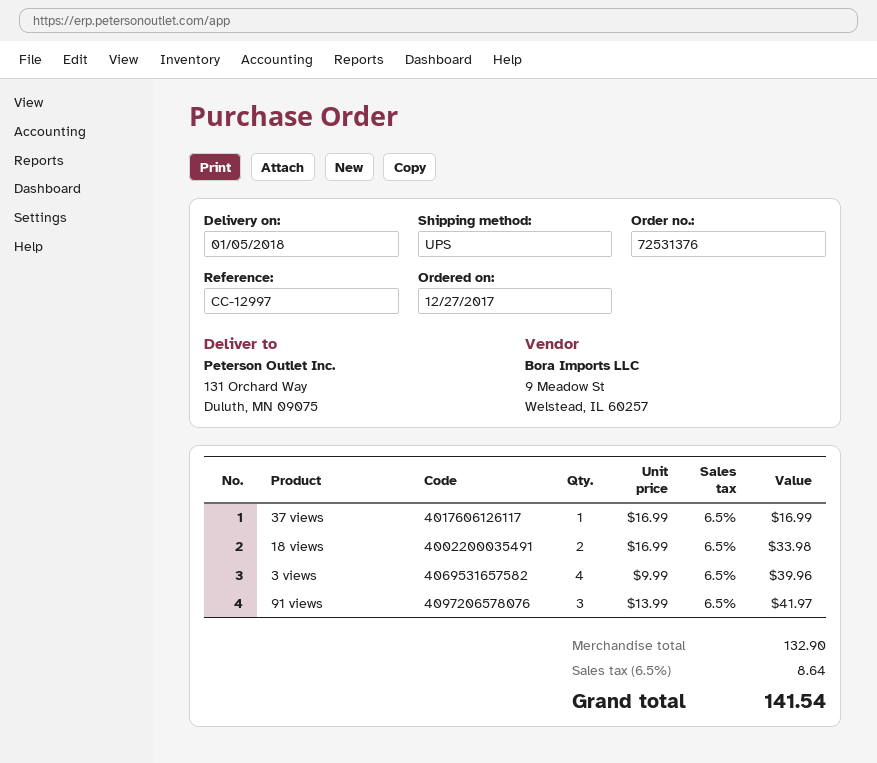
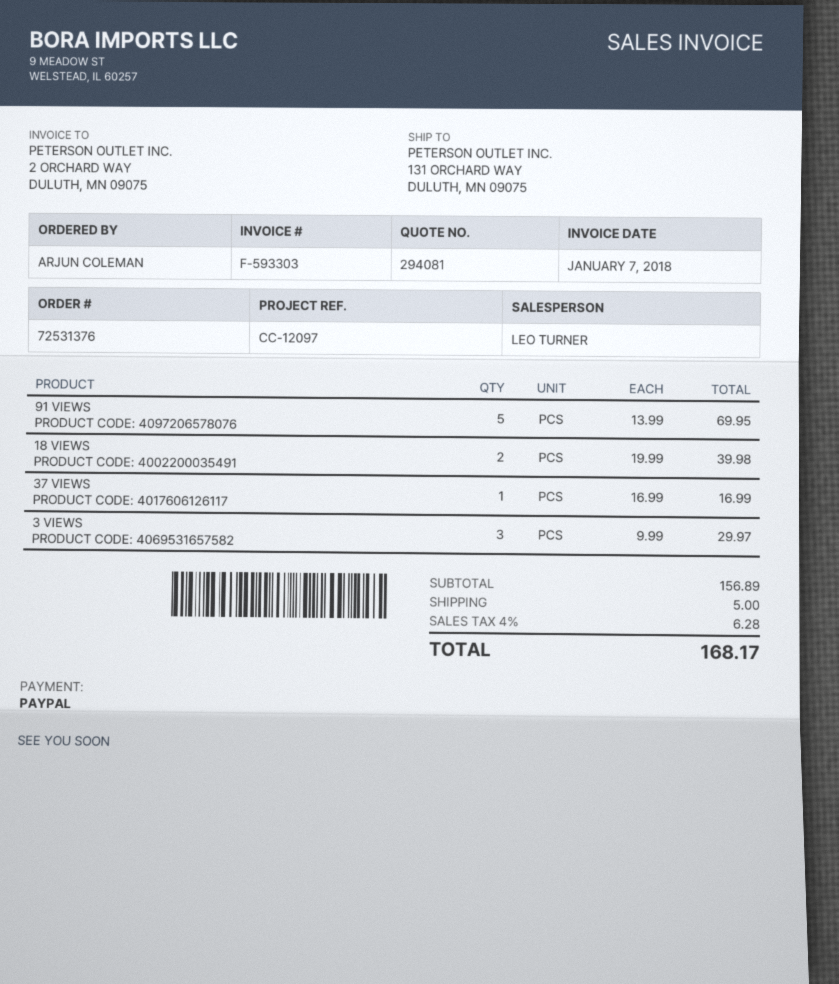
reference: CC-12997 -> CC-12097
18 views: 2 x 16.99 = 33.98 -> 2 x 19.99 = 39.98
3 views: 4 x 9.99 = 39.96 -> 3 x 9.99 = 29.97
91 views: 3 x 13.99 = 41.97 -> 5 x 13.99 = 69.95
subtotal: 132.90 -> 156.89
shipping: none -> 5.00
tax: 6.5% = 8.64 -> 4% = 6.28
total: 141.54 -> 168.17

